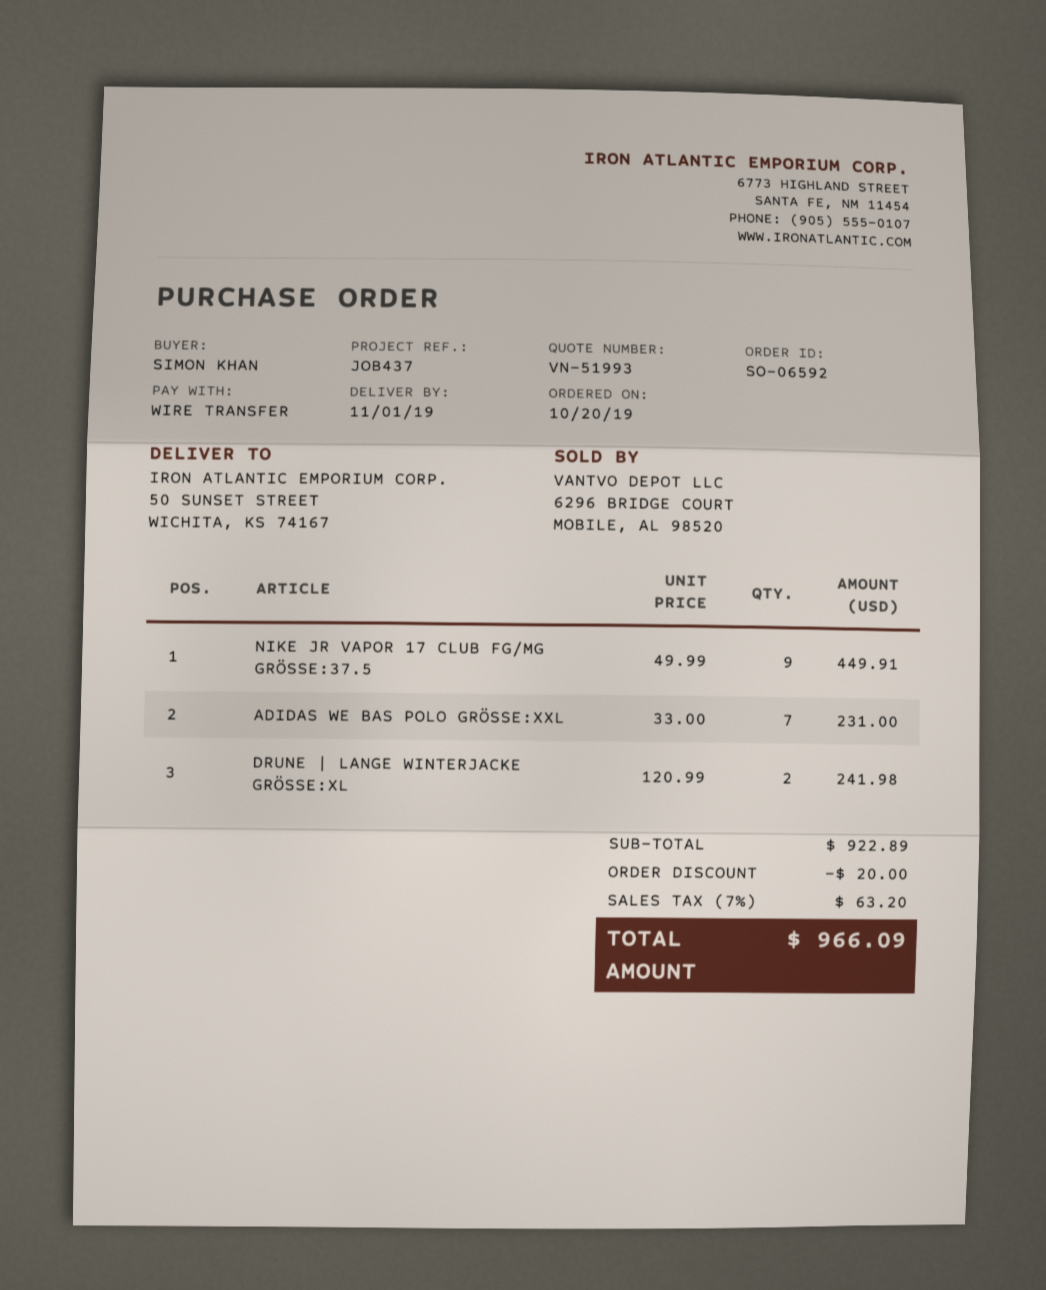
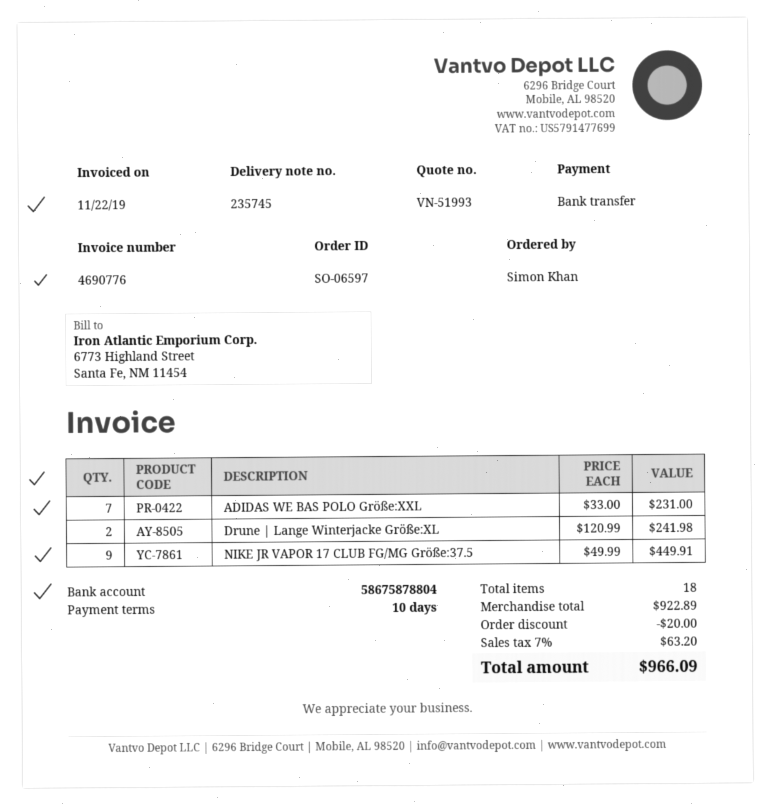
order number: SO-06592 -> SO-06597

